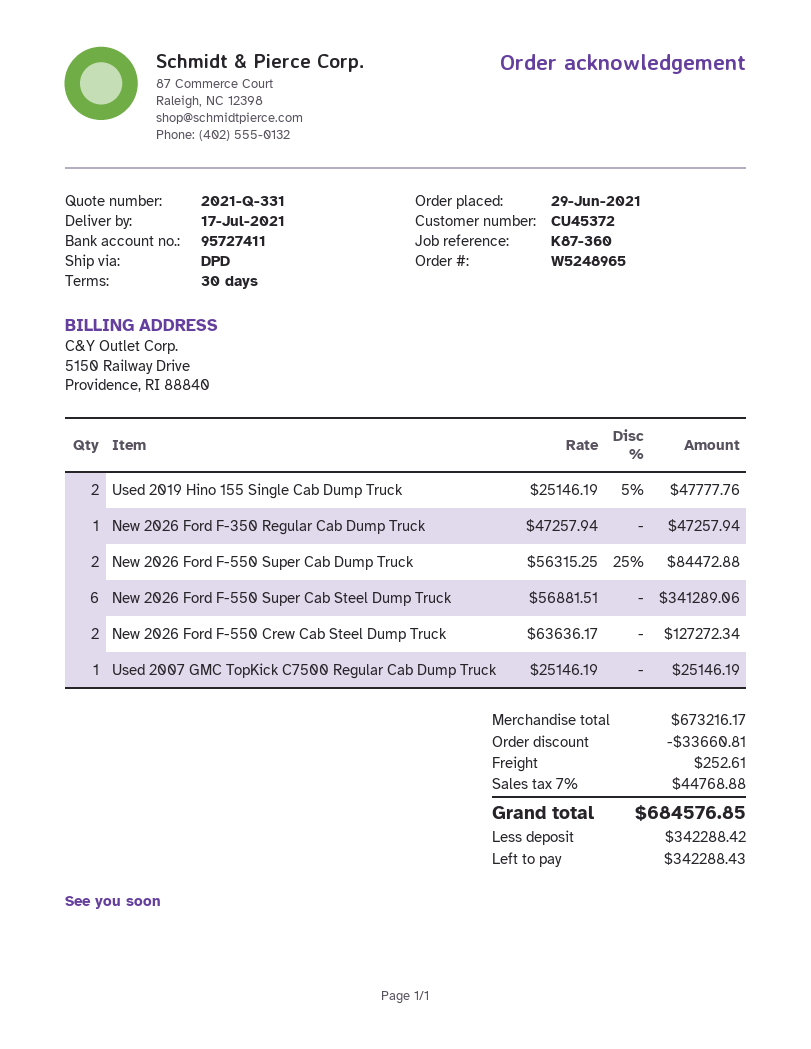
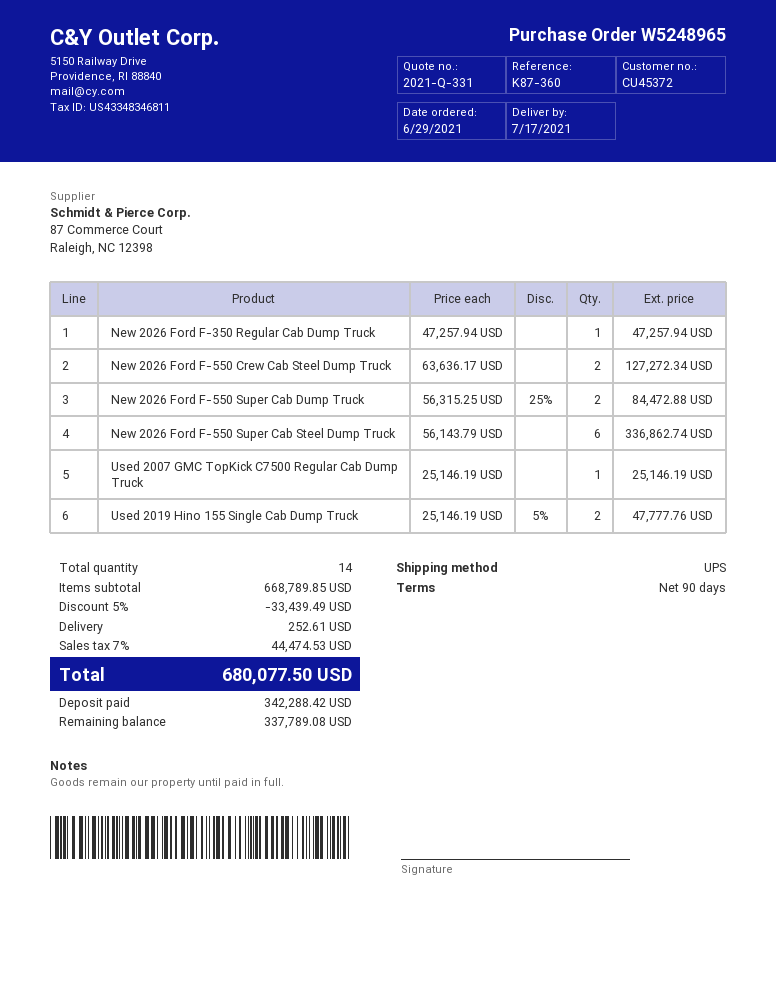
payment terms: 30 days -> 90 days
shipping method: DPD -> UPS
New 2026 Ford F-550 Super Cab Steel Dump Truck: 6 x 56881.51 = 341289.06 -> 6 x 56143.79 = 336862.74
subtotal: 673216.17 -> 668789.85
discount: 33660.81 -> 33439.49
tax: 7% = 44768.88 -> 7% = 44474.53
total: 684576.85 -> 680077.50
balance: 342288.43 -> 337789.08

